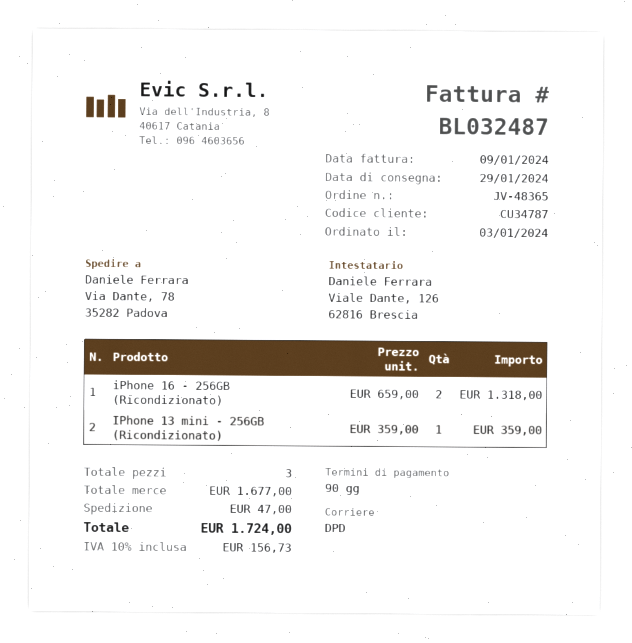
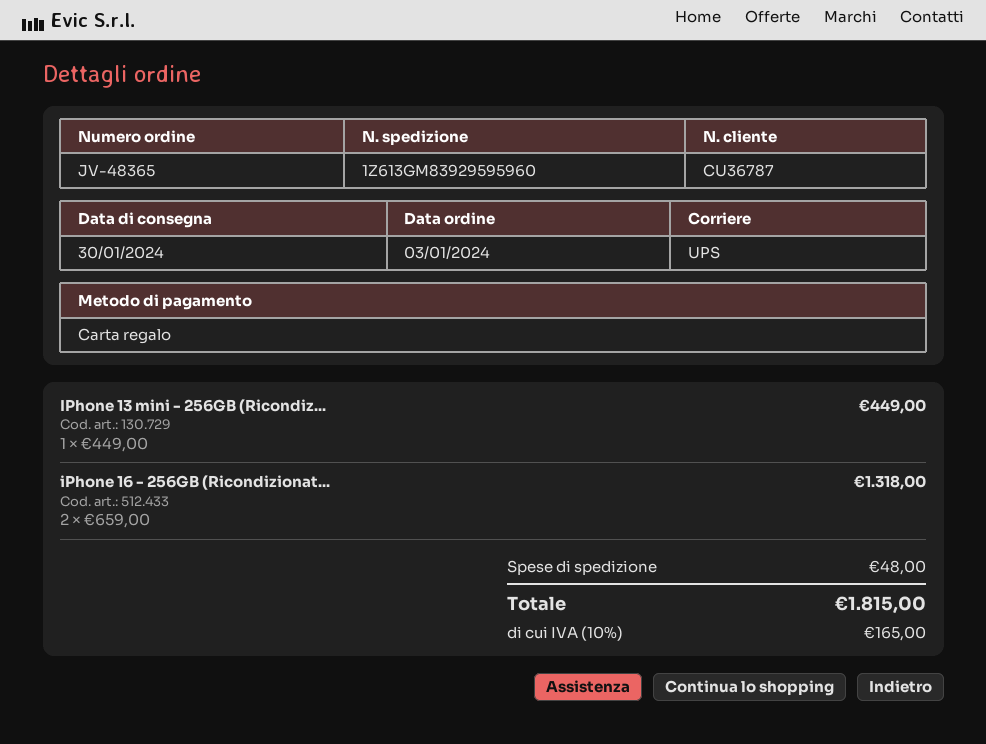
delivery date: 2024-01-29 -> 2024-01-30
customer number: CU34787 -> CU36787
shipping method: DPD -> UPS
IPhone 13 mini - 256GB (Ricondizionato): 1 x 359.00 = 359.00 -> 1 x 449.00 = 449.00
shipping: 47.00 -> 48.00
tax: 10% = 156.73 -> 10% = 165.00
total: 1724.00 -> 1815.00

